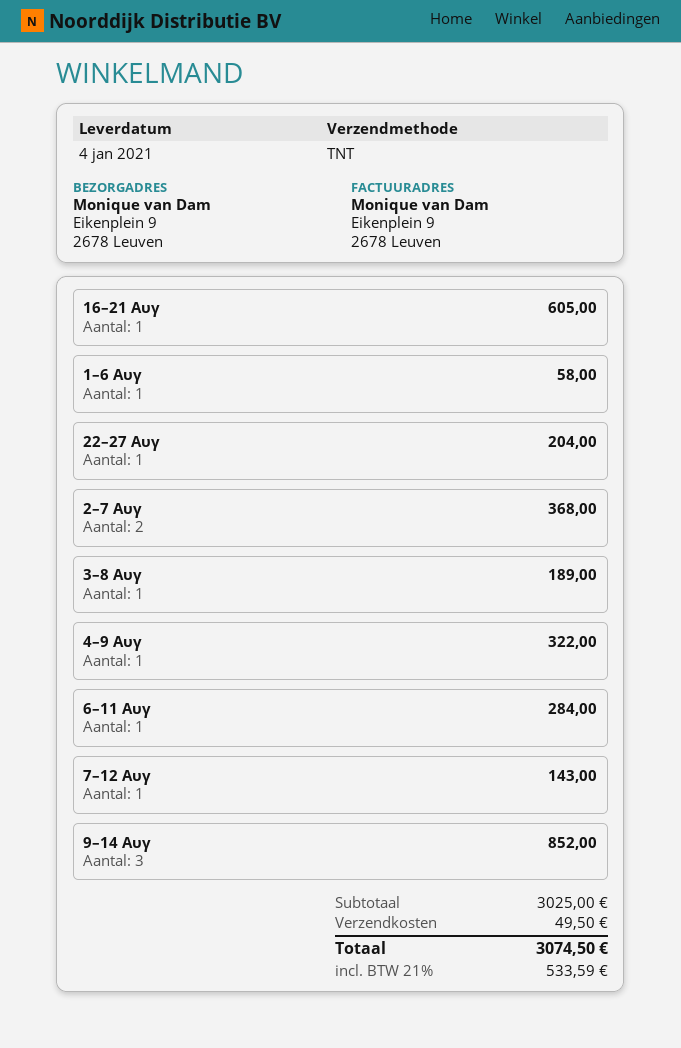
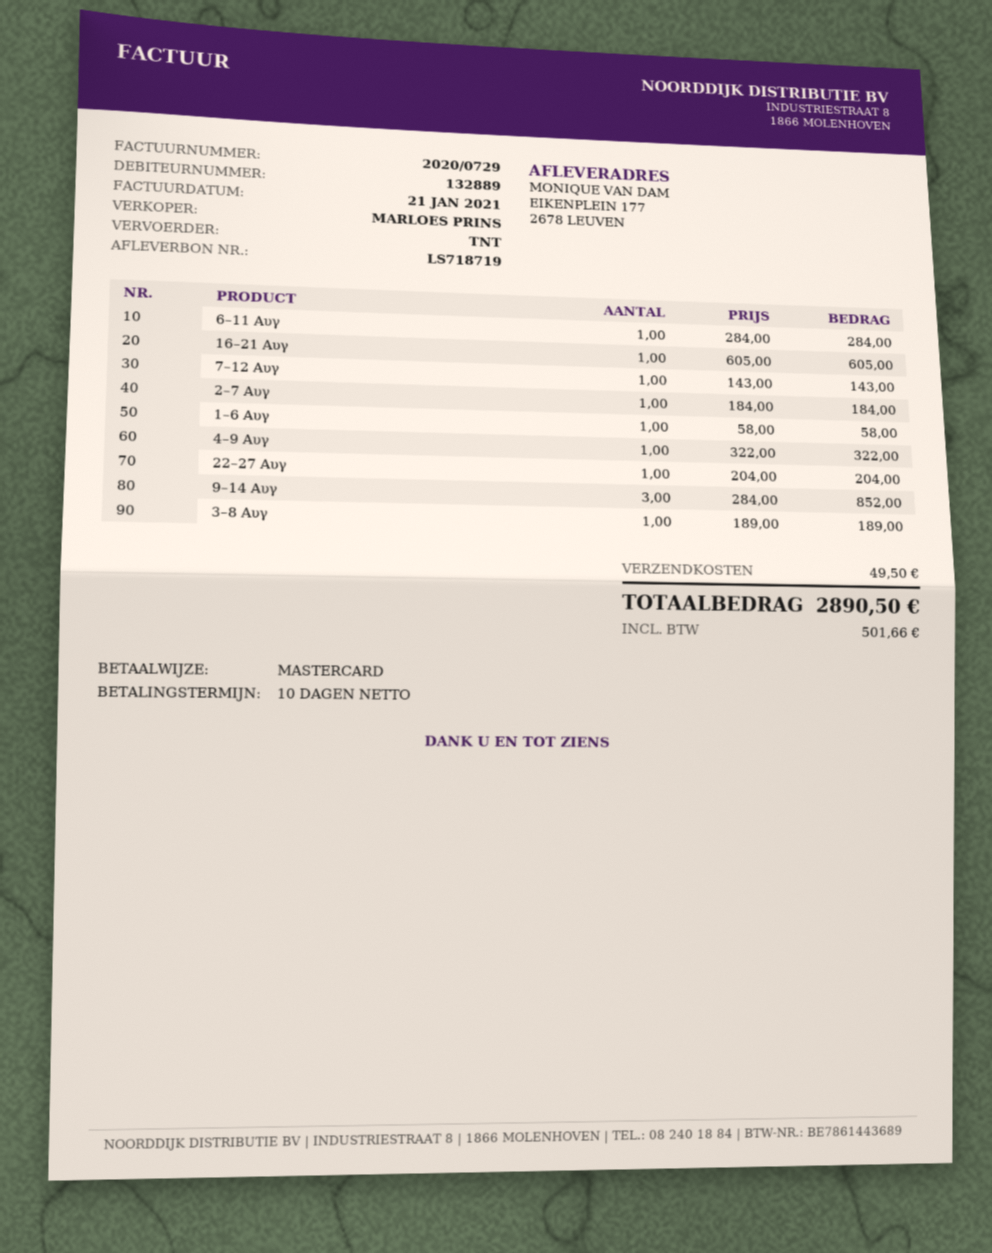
ship to: Eikenplein 9, 2678 Leuven -> EIKENPLEIN 177, 2678 LEUVEN
2–7 Αυγ: 2 for 368.00 -> 1 for 184.00
tax: 533.59 -> 501.66
total: 3074.50 -> 2890.50

